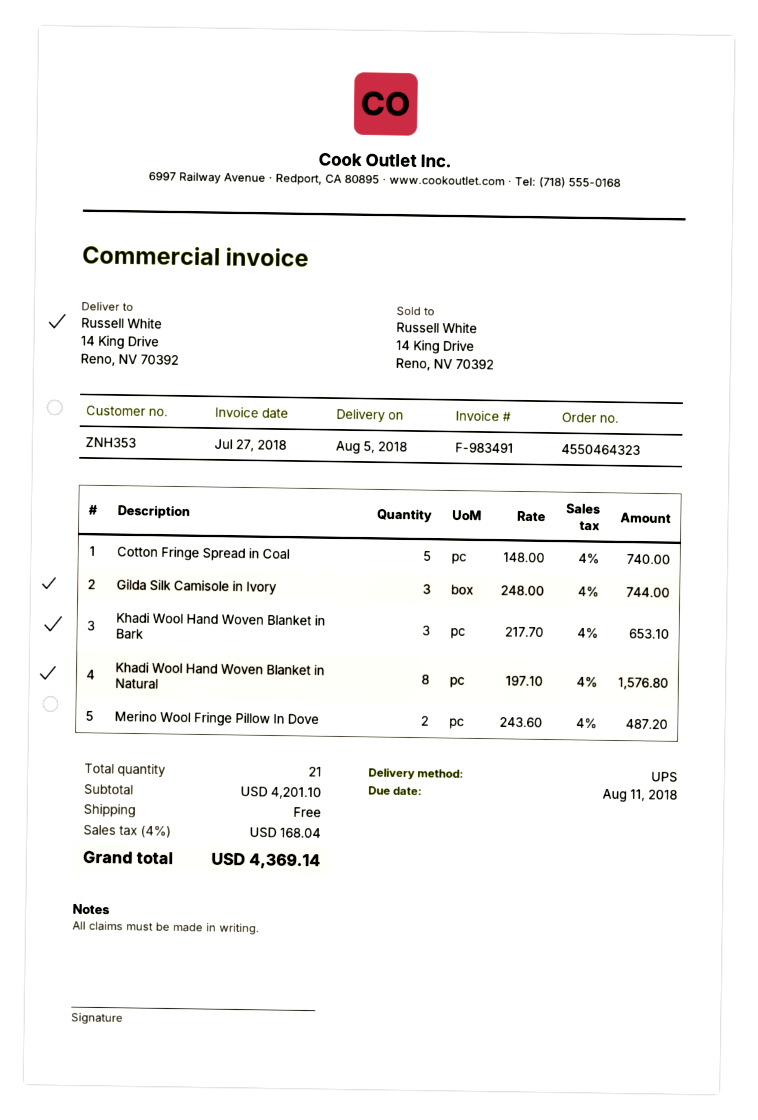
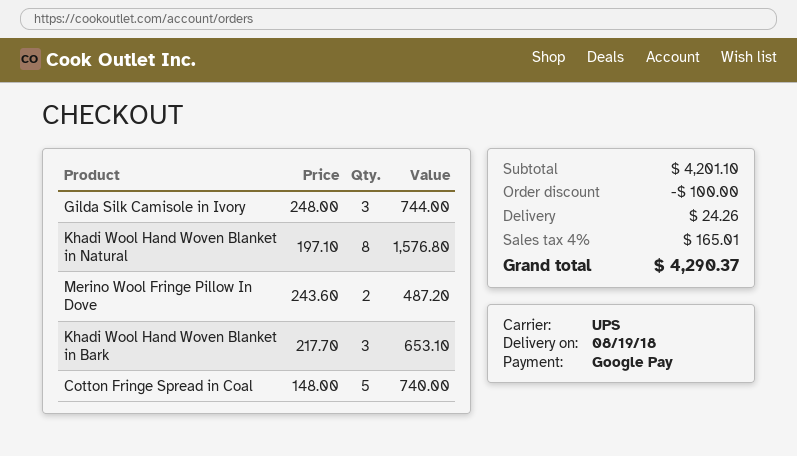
delivery date: 2018-08-05 -> 2018-08-19
discount: none -> 100.00
shipping: 0.00 -> 24.26
tax: 4% = 168.04 -> 4% = 165.01
total: 4369.14 -> 4290.37

